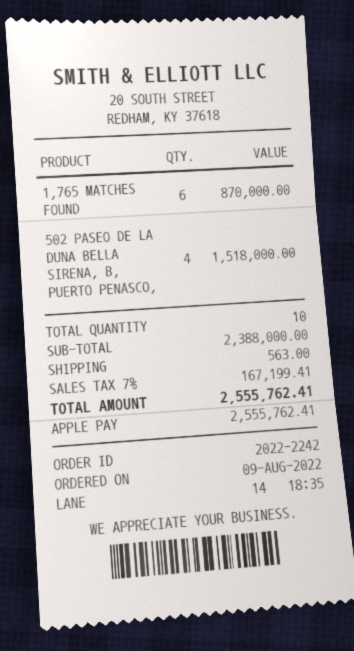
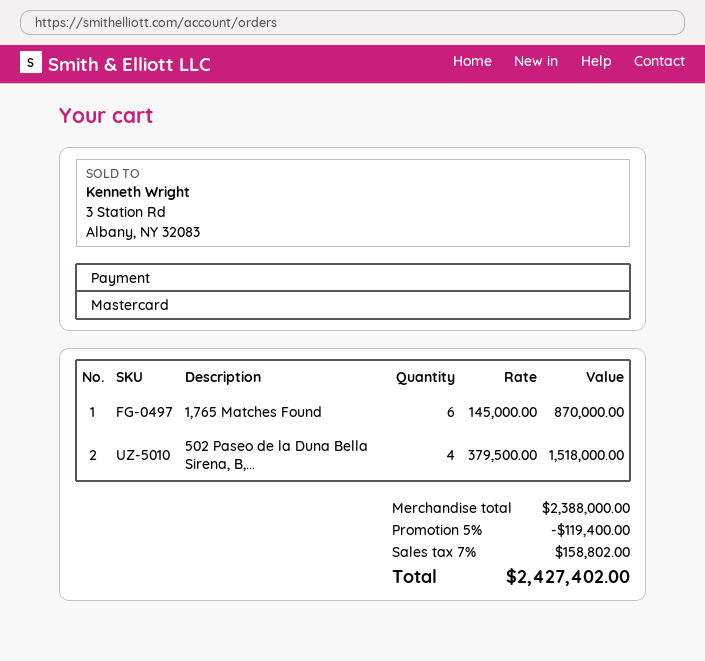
payment method: Apple Pay -> Mastercard
discount: none -> 5% = 119400.00
shipping: 563.00 -> none
tax: 7% = 167199.41 -> 7% = 158802.00
total: 2555762.41 -> 2427402.00

